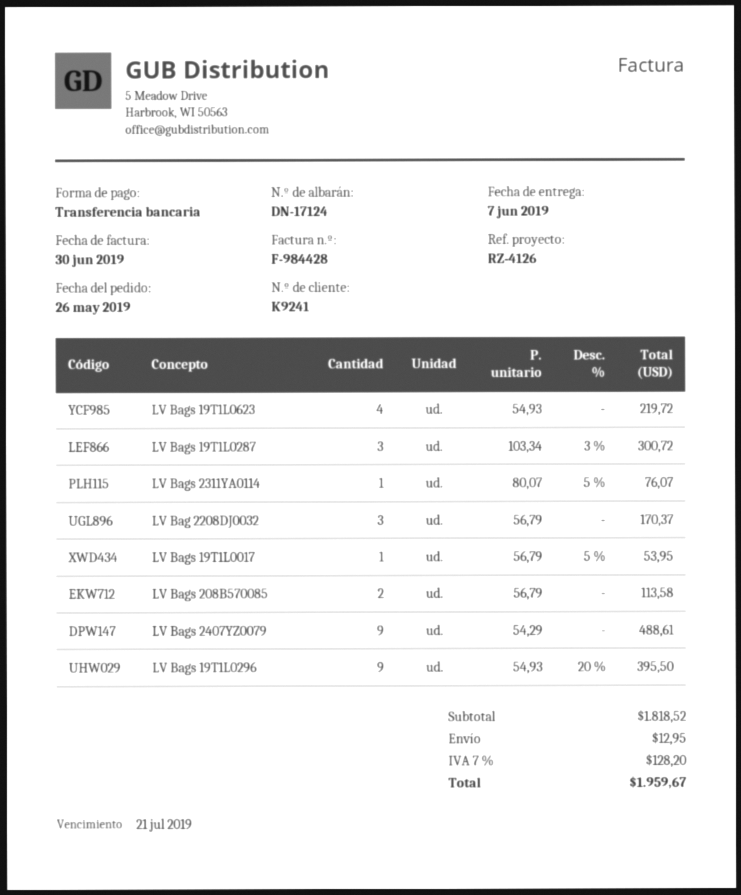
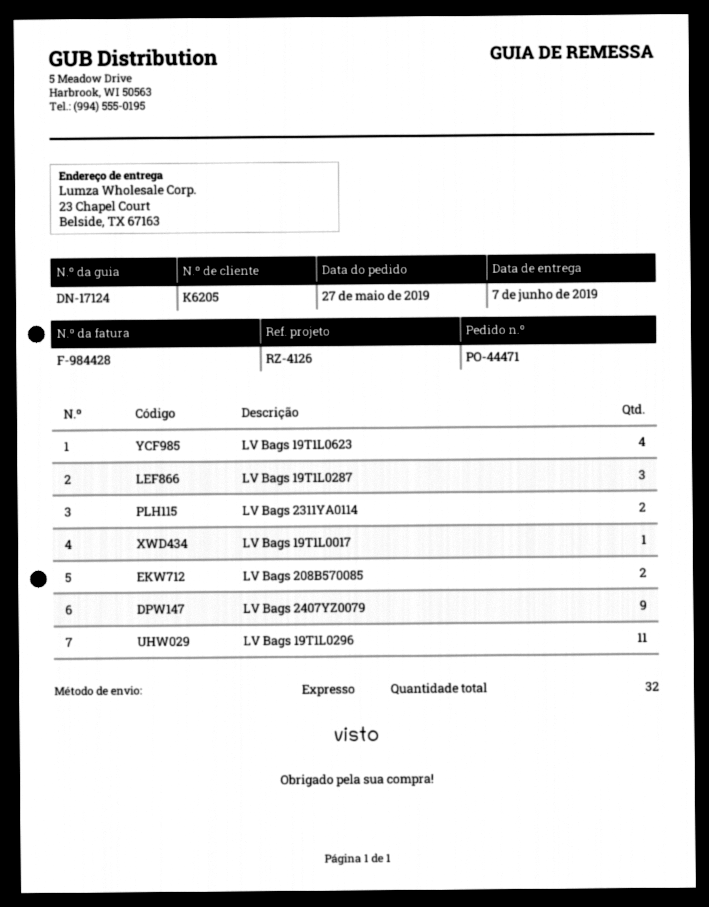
order date: 2019-05-26 -> 2019-05-27
customer number: K9241 -> K6205
LV Bags 2311YA0114: 1 -> 2
LV Bag 2208DJ0032: 3 -> none
LV Bags 19T1L0296: 9 -> 11

